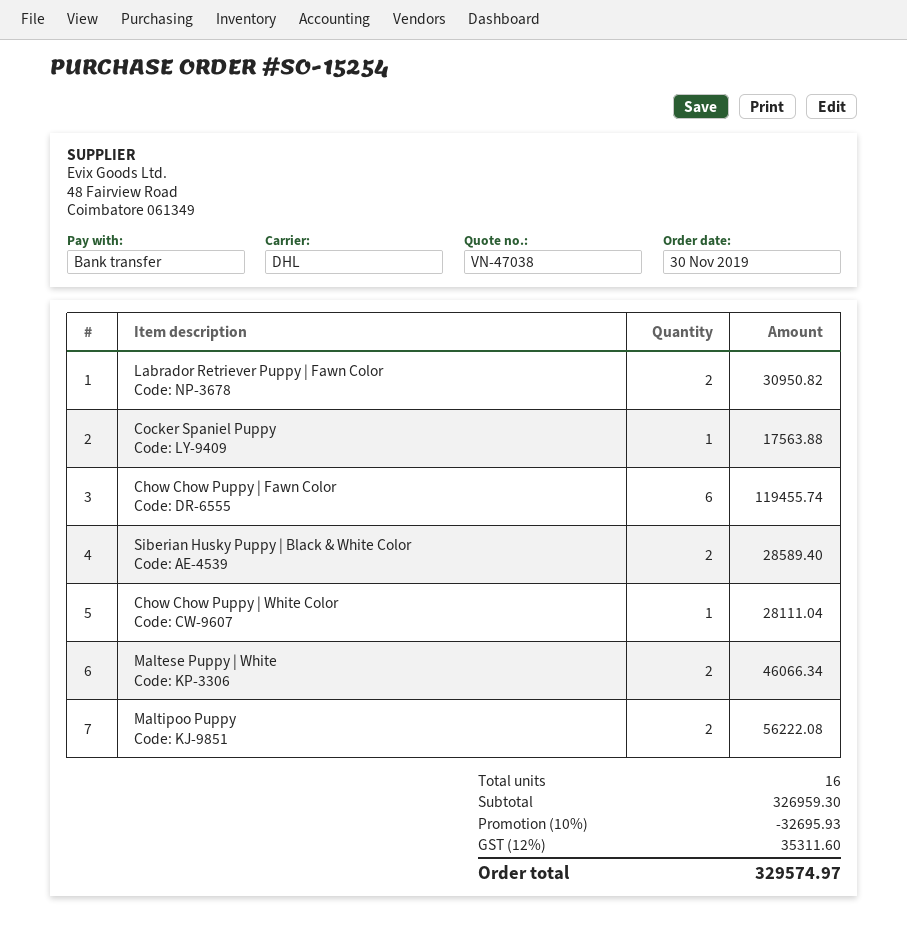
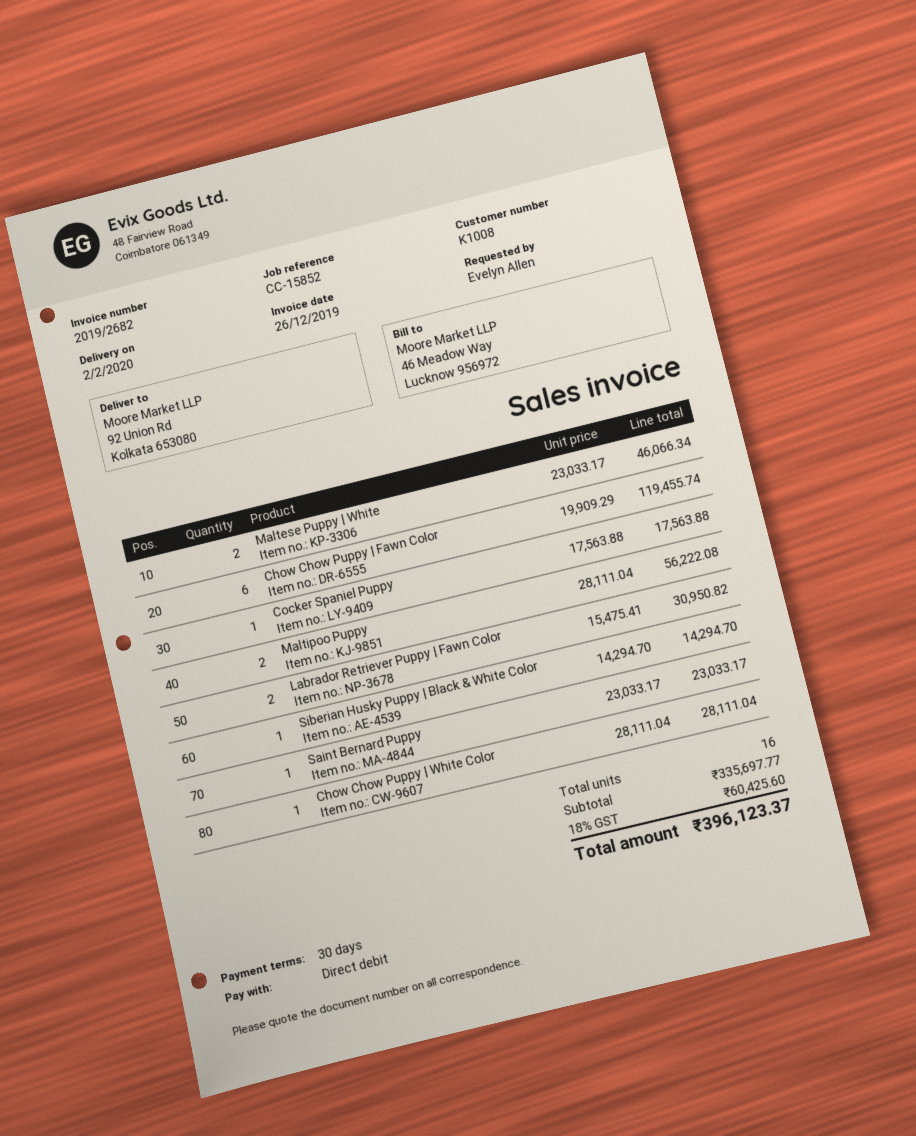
payment method: bank transfer -> direct debit
Siberian Husky Puppy | Black & White Color: 2 for 28589.40 -> 1 for 14294.70
Saint Bernard Puppy: none -> 1 for 23033.17
subtotal: 326959.30 -> 335697.77
discount: 10% = 32695.93 -> none
tax: 12% = 35311.60 -> 18% = 60425.60
total: 329574.97 -> 396123.37

